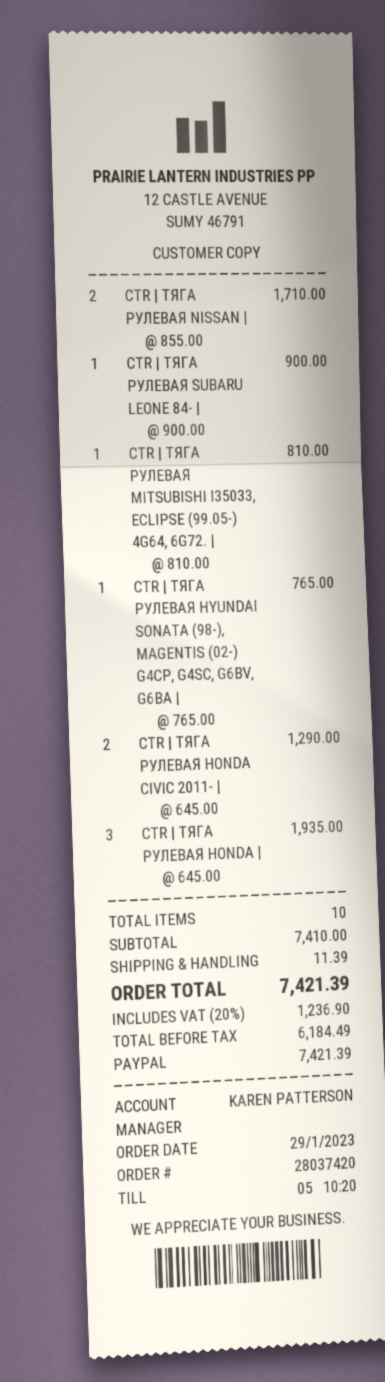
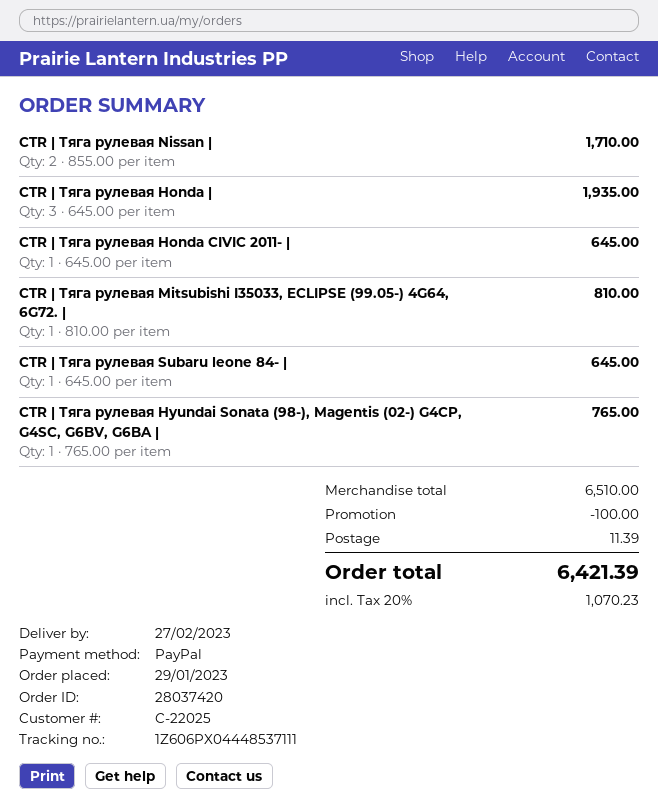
CTR | ТЯГА РУЛЕВАЯ SUBARU LEONE 84- |: 1 x 900.00 = 900.00 -> 1 x 645.00 = 645.00
CTR | ТЯГА РУЛЕВАЯ HONDA CIVIC 2011- |: 2 x 645.00 = 1290.00 -> 1 x 645.00 = 645.00
subtotal: 7410.00 -> 6510.00
discount: none -> 100.00
tax: 20% = 1236.90 -> 20% = 1070.23
total: 7421.39 -> 6421.39

